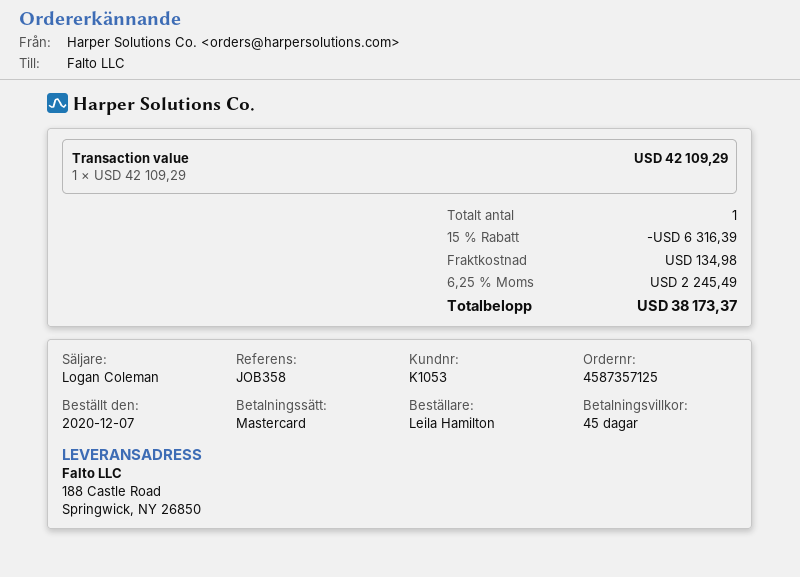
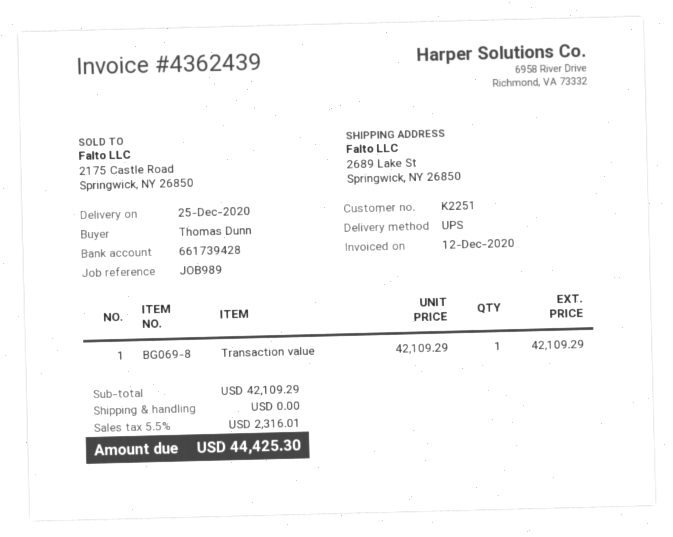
customer number: K1053 -> K2251
reference: JOB358 -> JOB989
ordered by: Leila Hamilton -> Thomas Dunn
ship to: 188 Castle Road, Springwick, NY 26850 -> 2689 Lake St, Springwick, NY 26850
discount: 15% = 6316.39 -> none
shipping: 134.98 -> 0.00
tax: 6.25% = 2245.49 -> 5.5% = 2316.01
total: 38173.37 -> 44425.30

